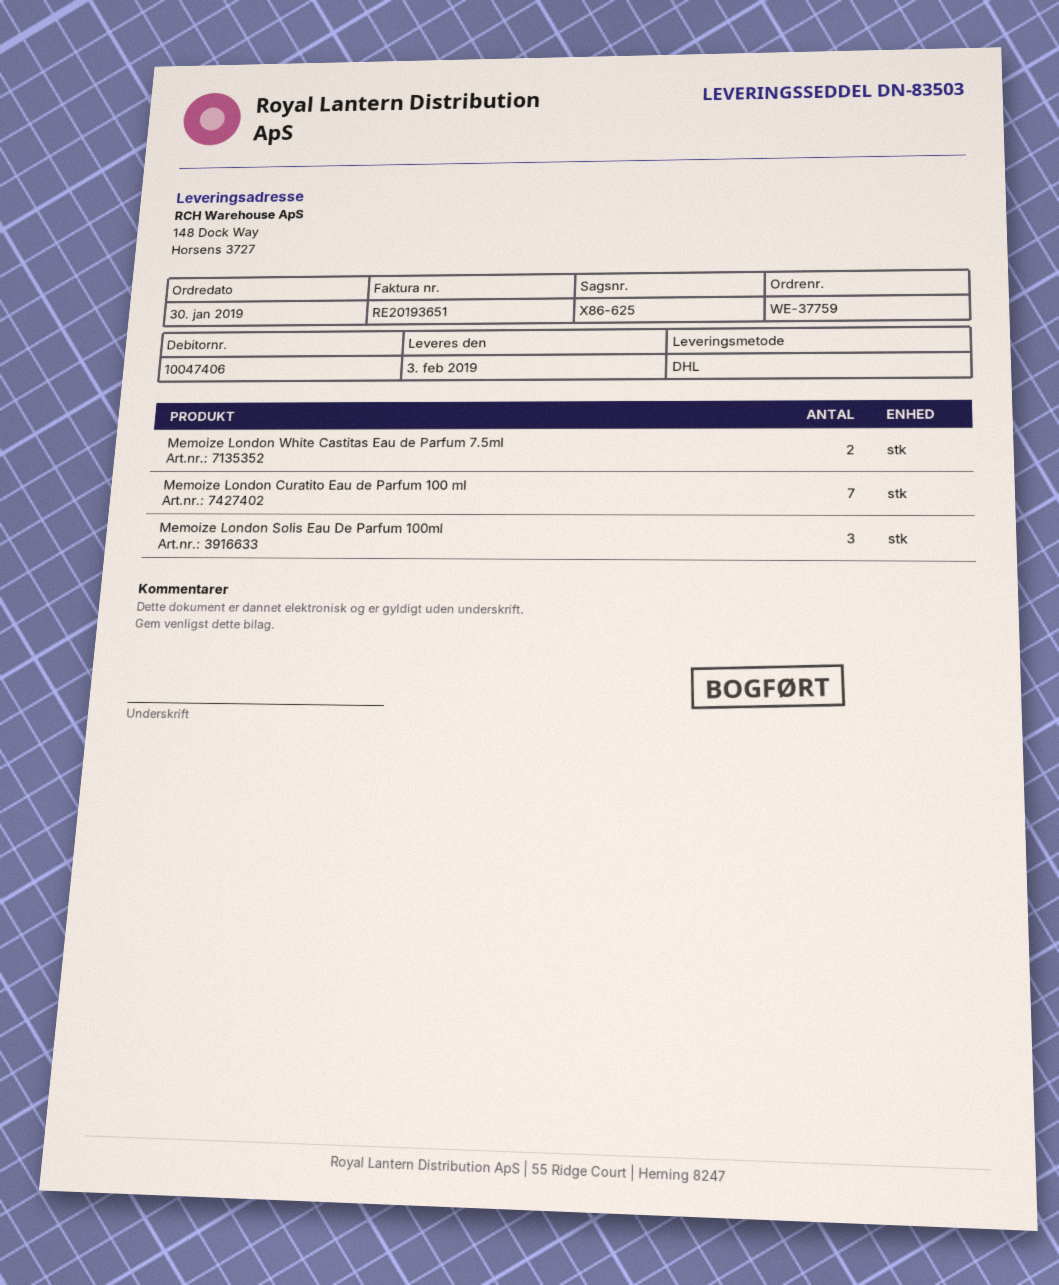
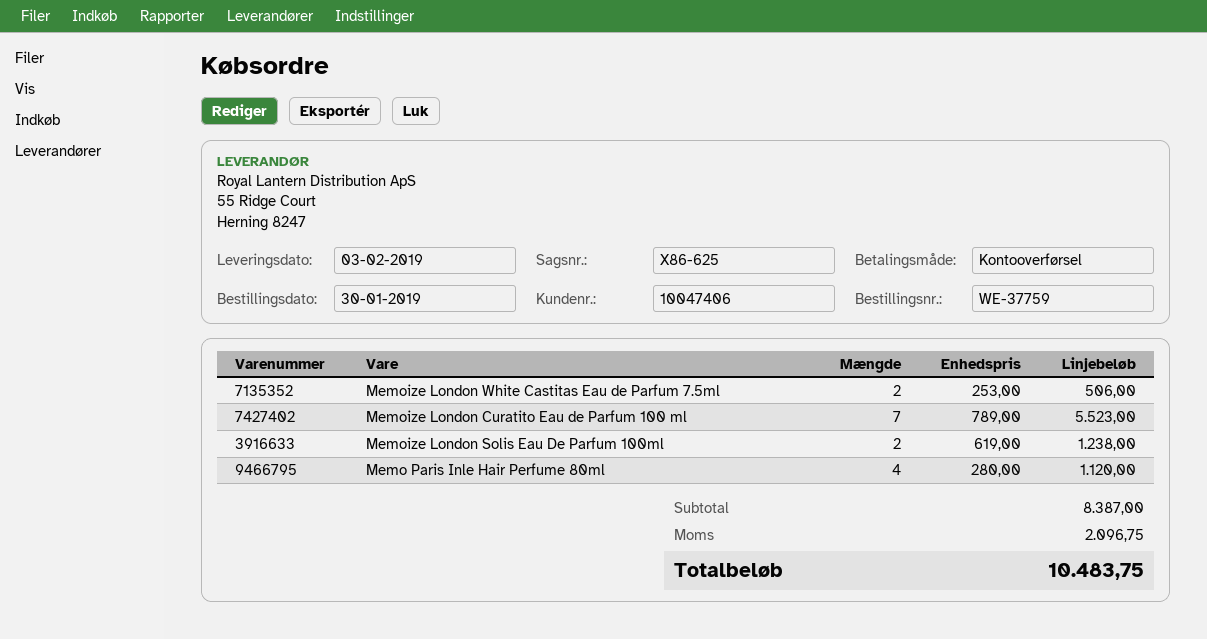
Memoize London Solis Eau De Parfum 100ml: 3 -> 2
Memo Paris Inle Hair Perfume 80ml: none -> 4

